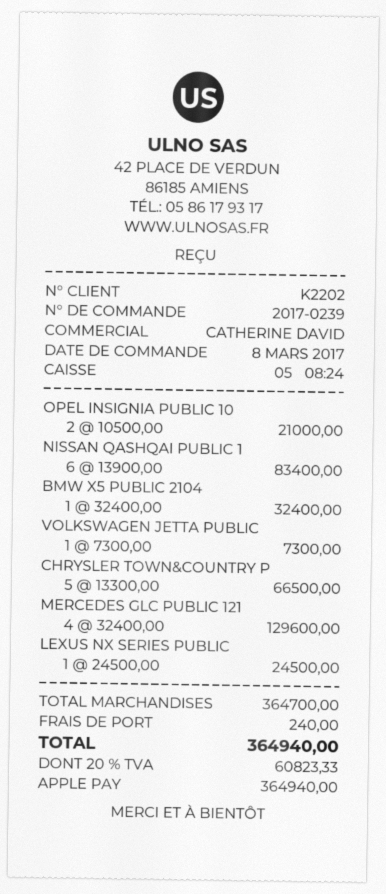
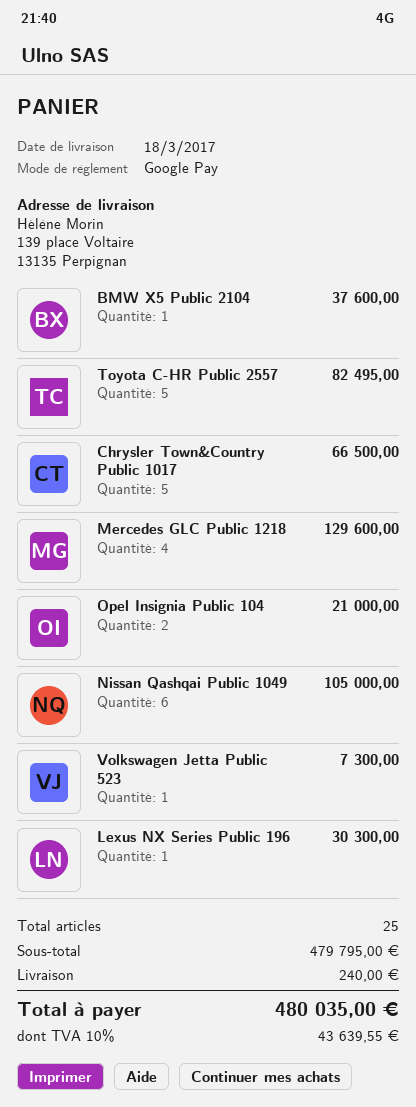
payment method: Apple Pay -> Google Pay
NISSAN QASHQAI PUBLIC 1: 6 for 83400.00 -> 6 for 105000.00
BMW X5 PUBLIC 2104: 1 for 32400.00 -> 1 for 37600.00
LEXUS NX SERIES PUBLIC: 1 for 24500.00 -> 1 for 30300.00
Toyota C-HR Public 2557: none -> 5 for 82495.00
subtotal: 364700.00 -> 479795.00
tax: 20% = 60823.33 -> 10% = 43639.55
total: 364940.00 -> 480035.00

